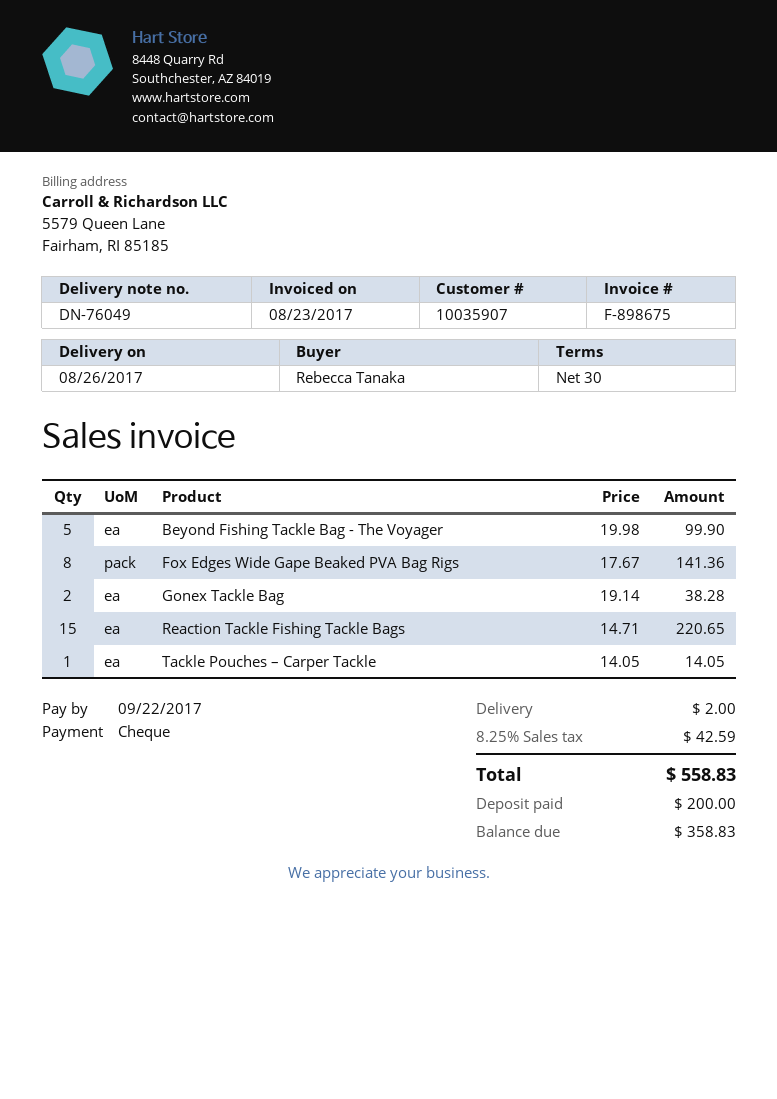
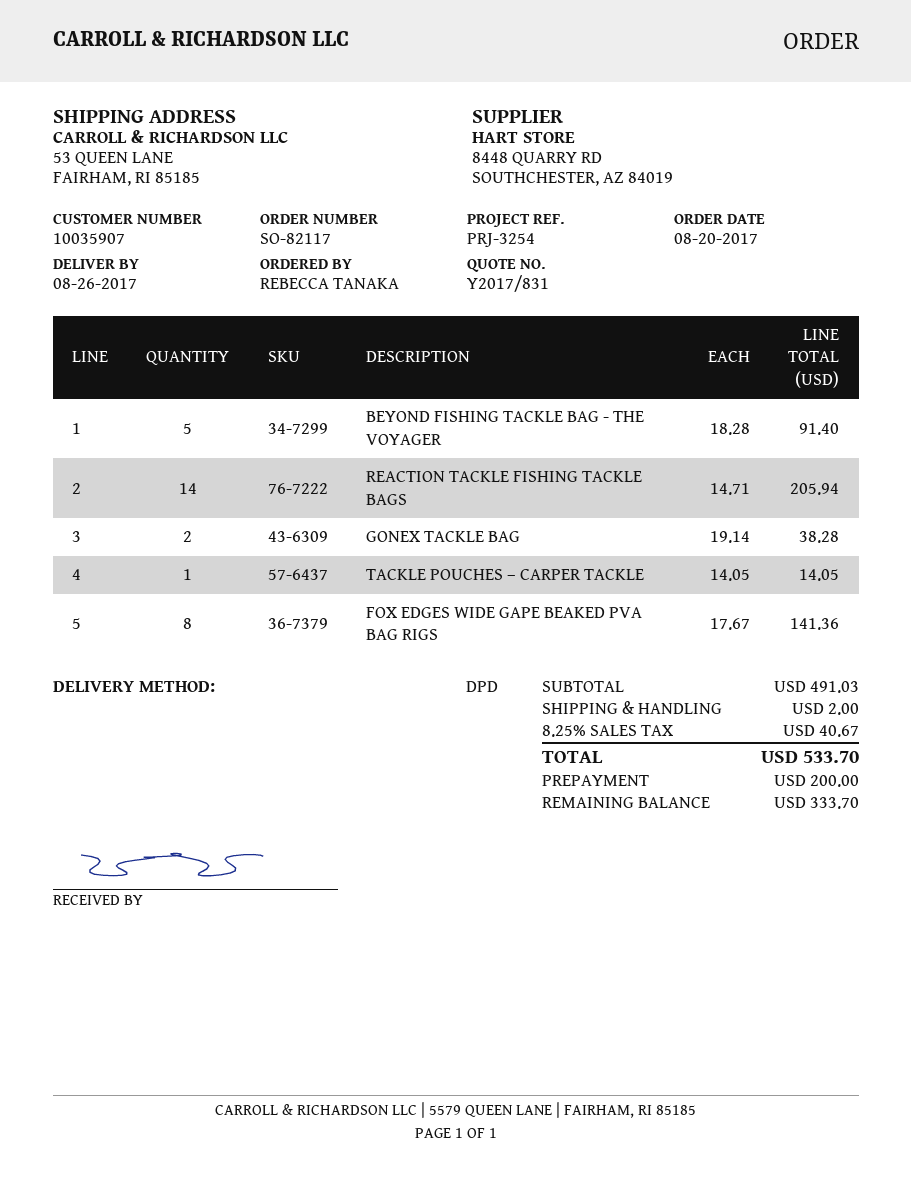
Beyond Fishing Tackle Bag - The Voyager: 5 x 19.98 = 99.90 -> 5 x 18.28 = 91.40
Reaction Tackle Fishing Tackle Bags: 15 x 14.71 = 220.65 -> 14 x 14.71 = 205.94
tax: 8.25% = 42.59 -> 8.25% = 40.67
total: 558.83 -> 533.70
balance: 358.83 -> 333.70

